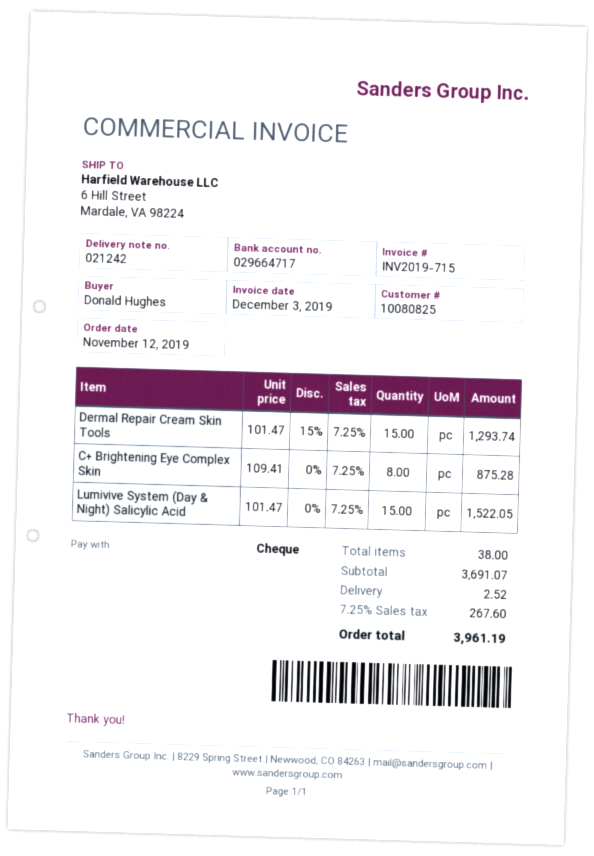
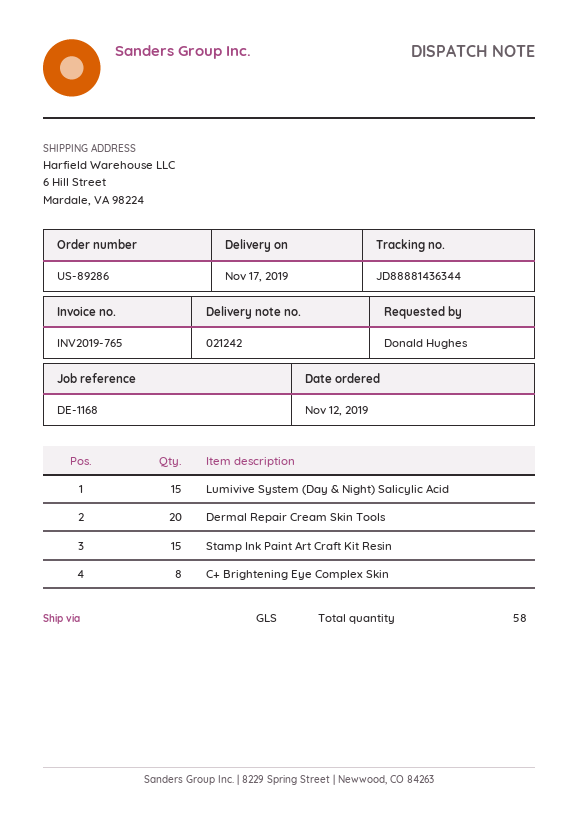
invoice number: INV2019-715 -> INV2019-765
Dermal Repair Cream Skin Tools: 15 -> 20
Stamp Ink Paint Art Craft Kit Resin: none -> 15
total quantity: 38 -> 58

